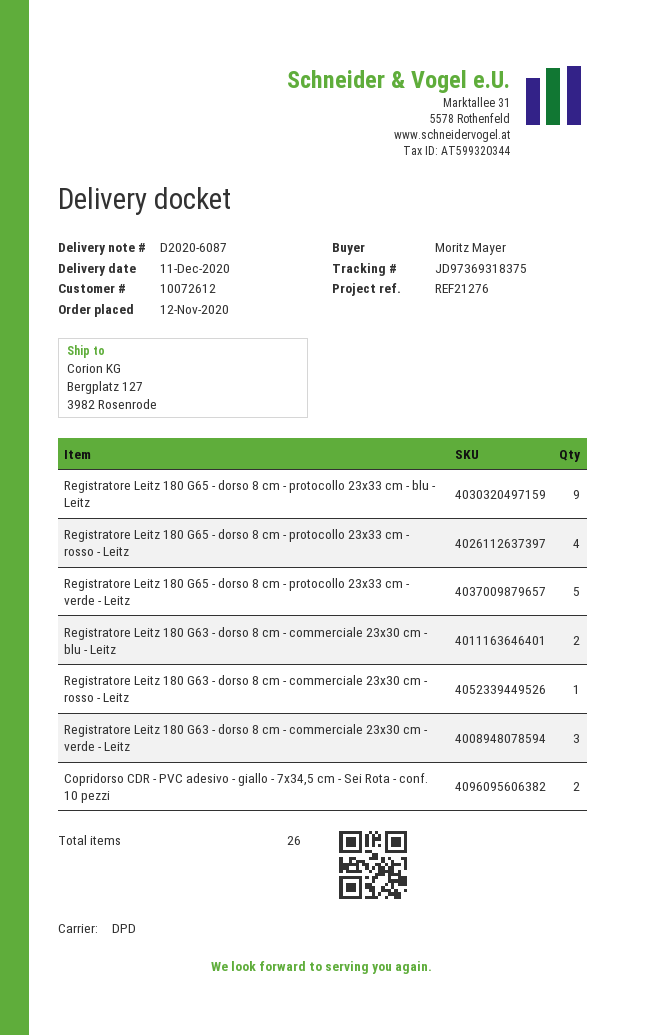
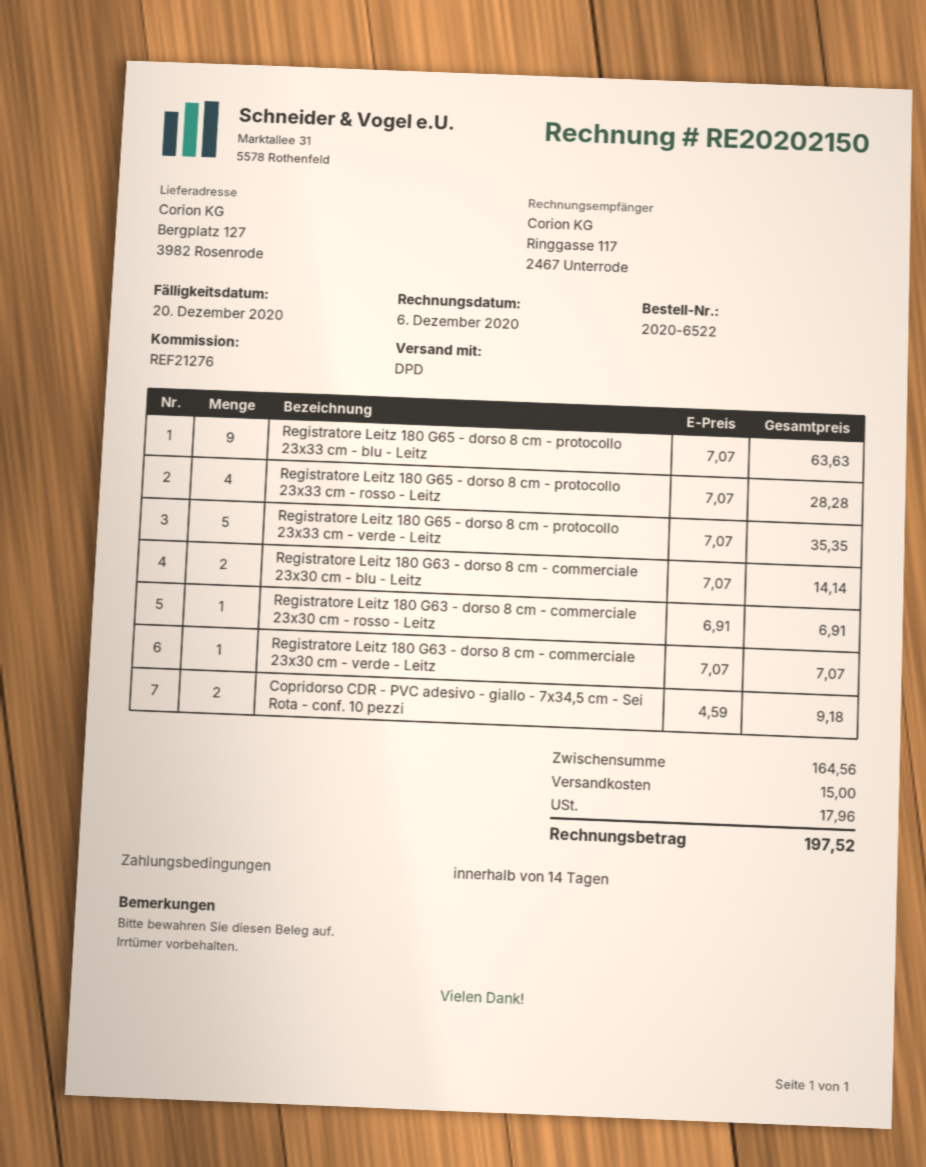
Registratore Leitz 180 G63 - dorso 8 cm - commerciale 23x30 cm - verde - Leitz: 3 -> 1

